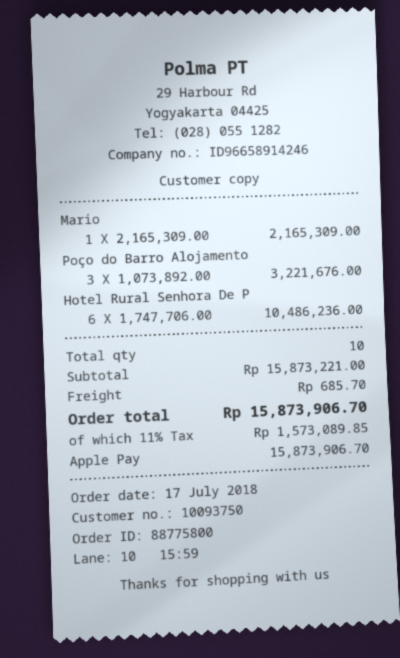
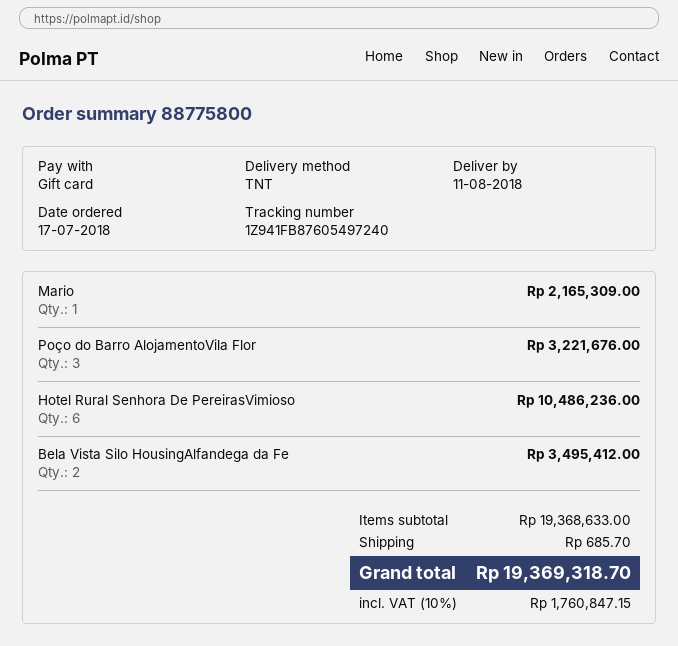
payment method: Apple Pay -> gift card
Bela Vista Silo HousingAlfandega da Fe: none -> 2 for 3495412.00
subtotal: 15873221.00 -> 19368633.00
tax: 11% = 1573089.85 -> 10% = 1760847.15
total: 15873906.70 -> 19369318.70

